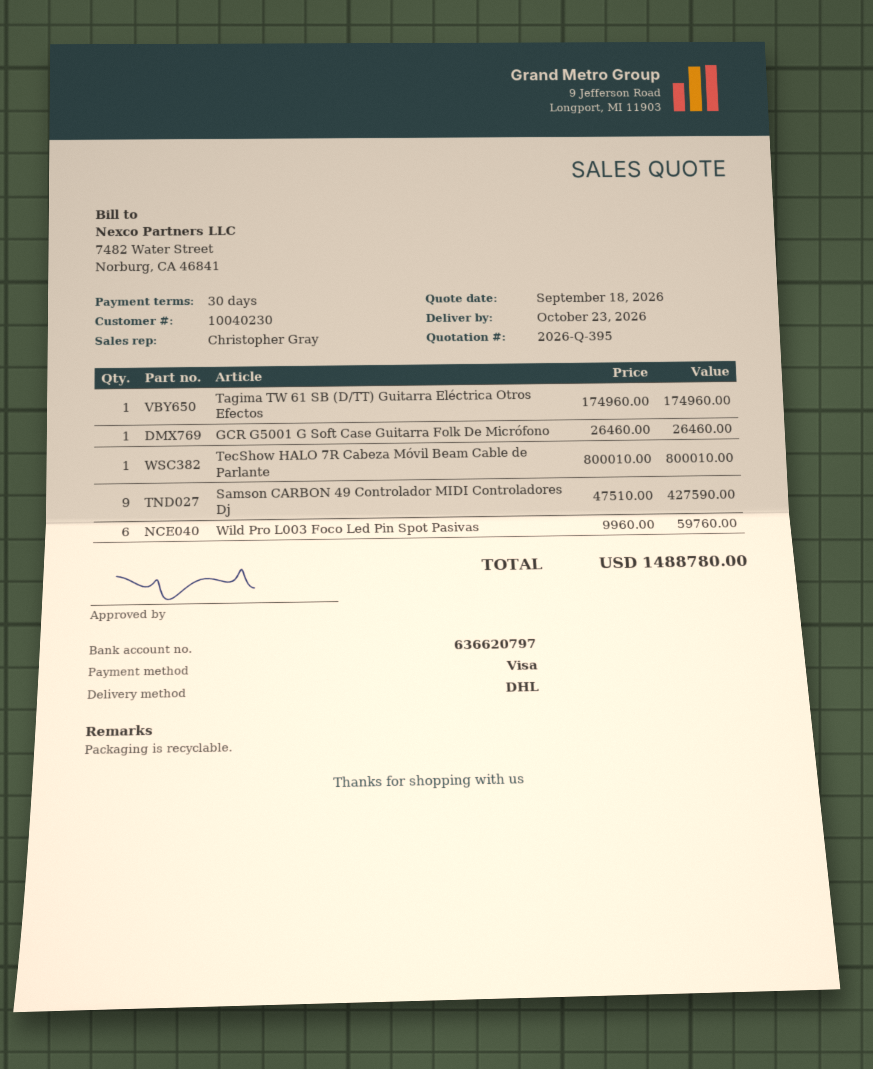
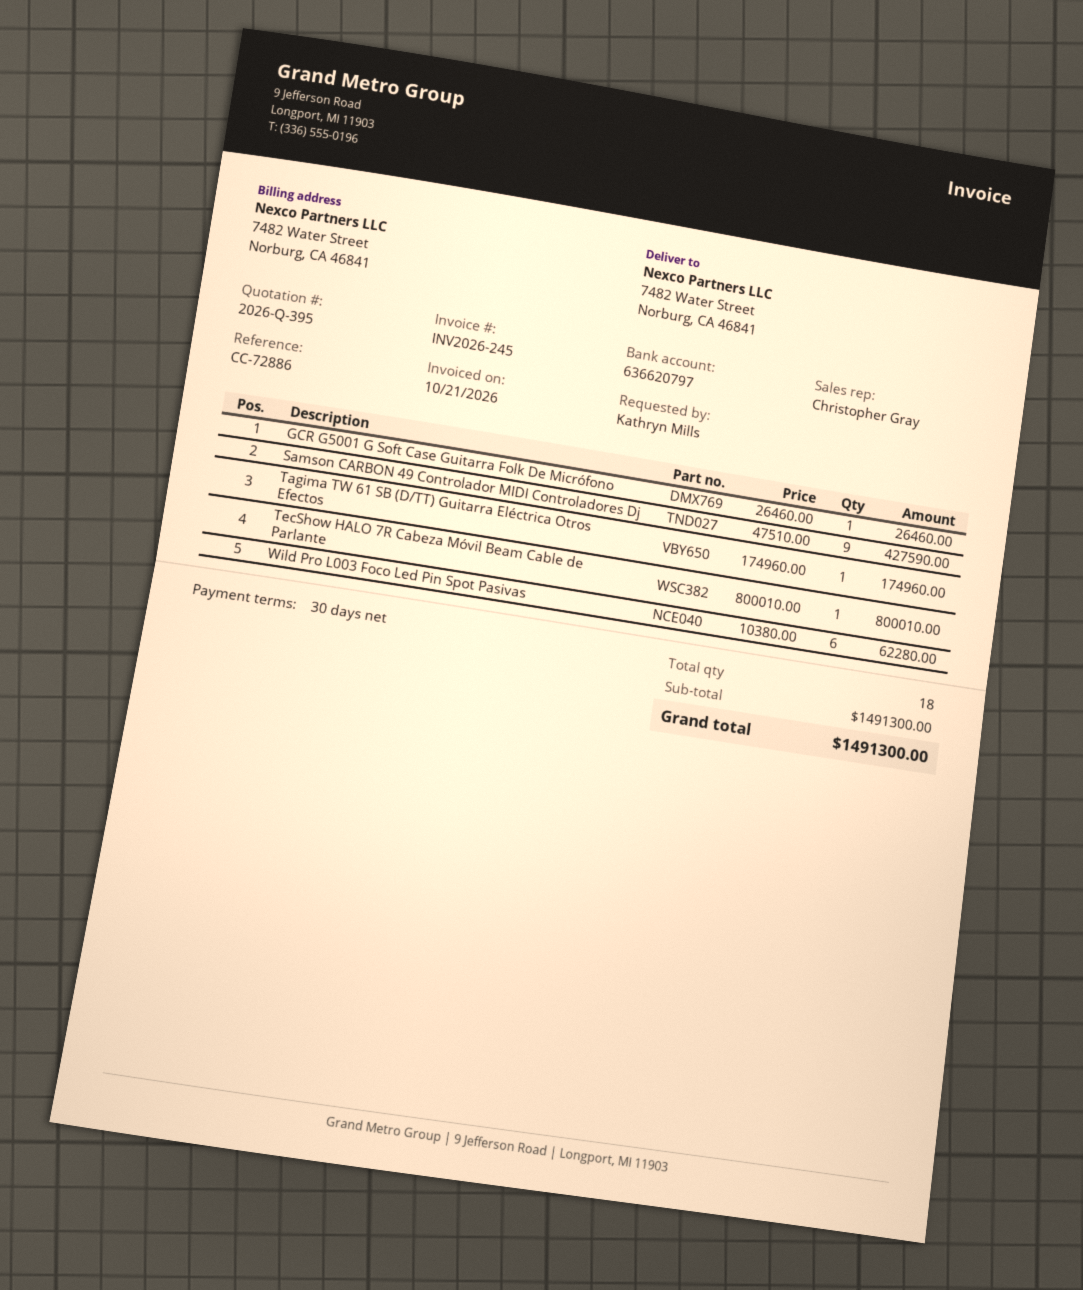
Wild Pro L003 Foco Led Pin Spot Pasivas: 6 x 9960.00 = 59760.00 -> 6 x 10380.00 = 62280.00
total: 1488780.00 -> 1491300.00

